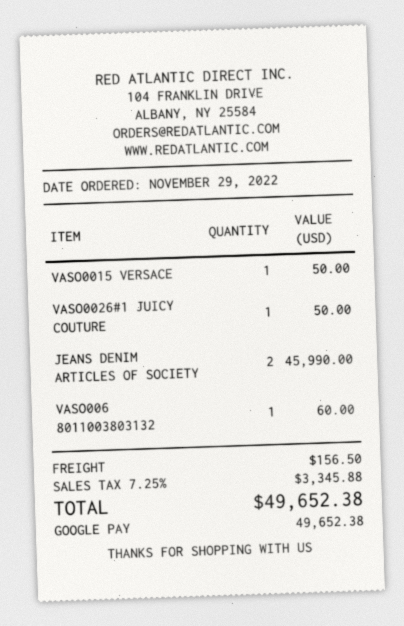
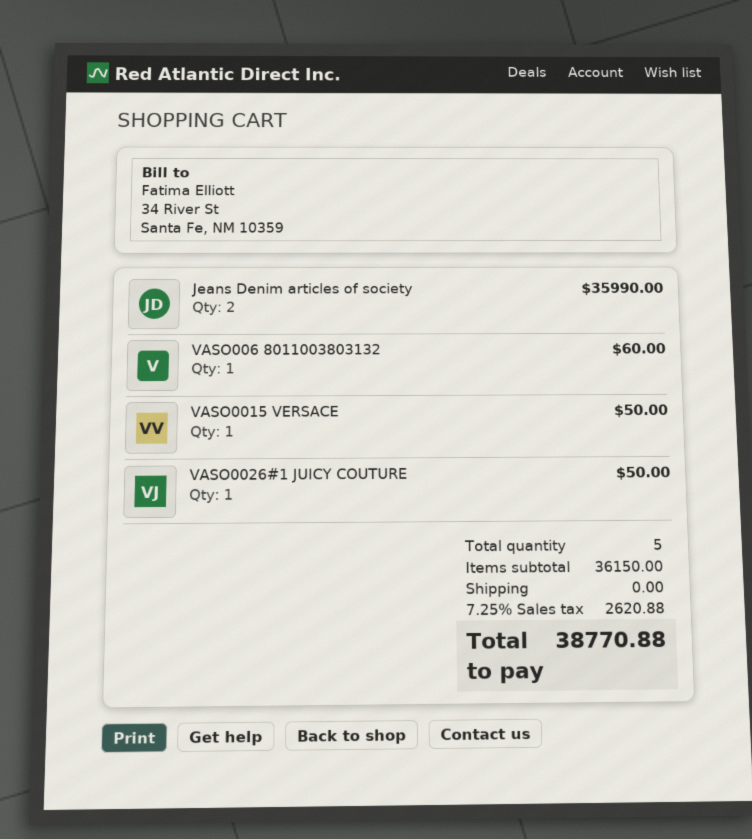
JEANS DENIM ARTICLES OF SOCIETY: 2 for 45990.00 -> 2 for 35990.00
shipping: 156.50 -> 0.00
tax: 7.25% = 3345.88 -> 7.25% = 2620.88
total: 49652.38 -> 38770.88

